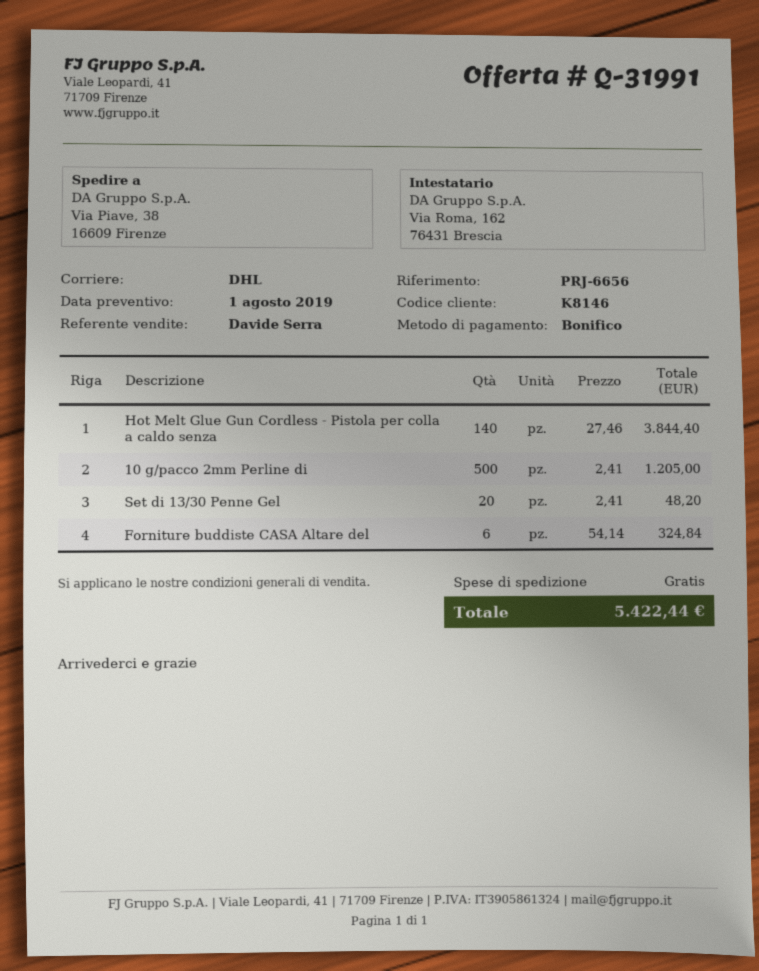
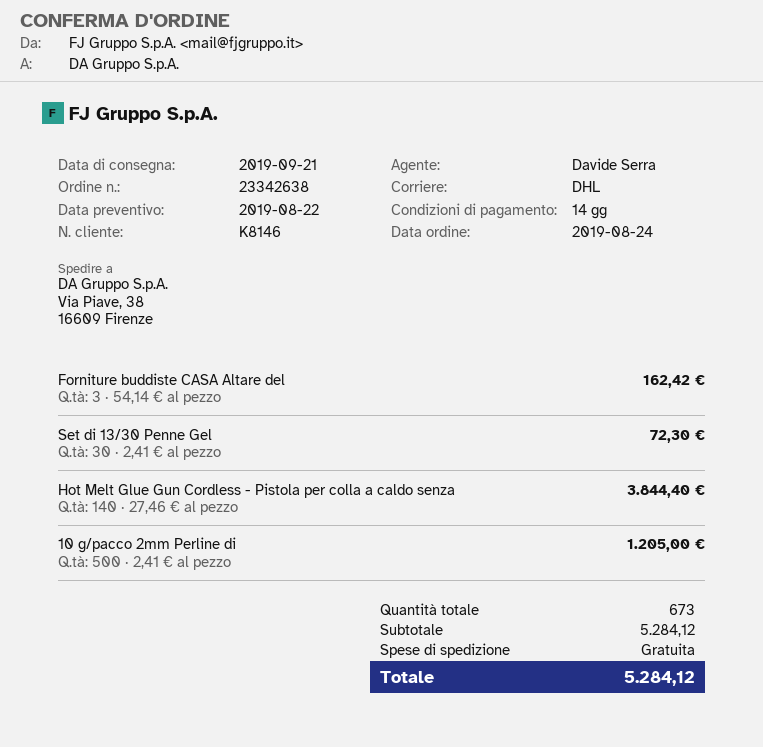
quote date: 2019-08-01 -> 2019-08-22
Set di 13/30 Penne Gel: 20 x 2.41 = 48.20 -> 30 x 2.41 = 72.30
Forniture buddiste CASA Altare del: 6 x 54.14 = 324.84 -> 3 x 54.14 = 162.42
total: 5422.44 -> 5284.12

